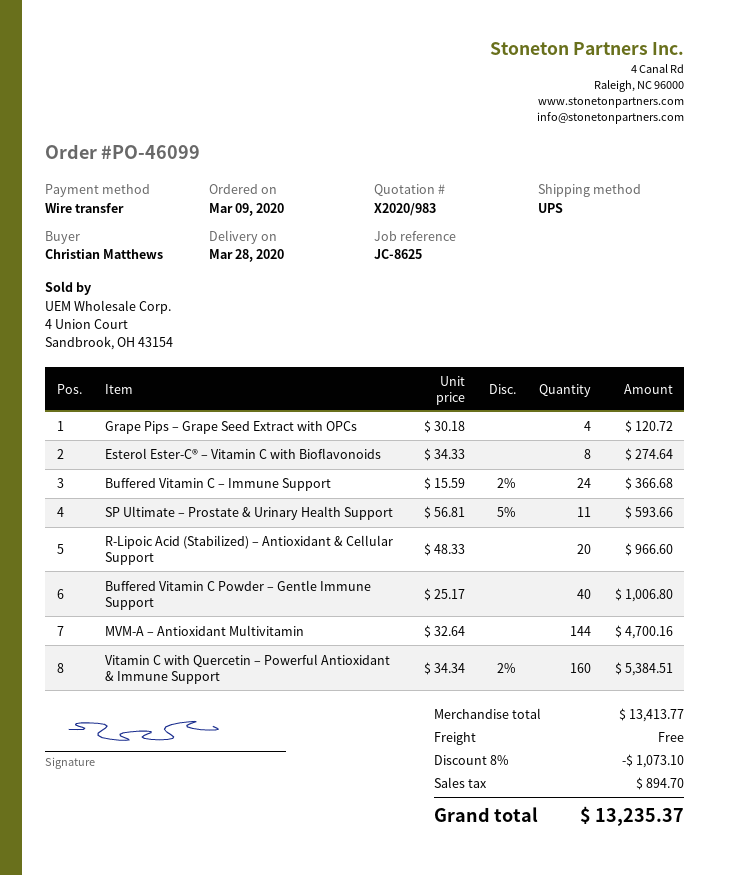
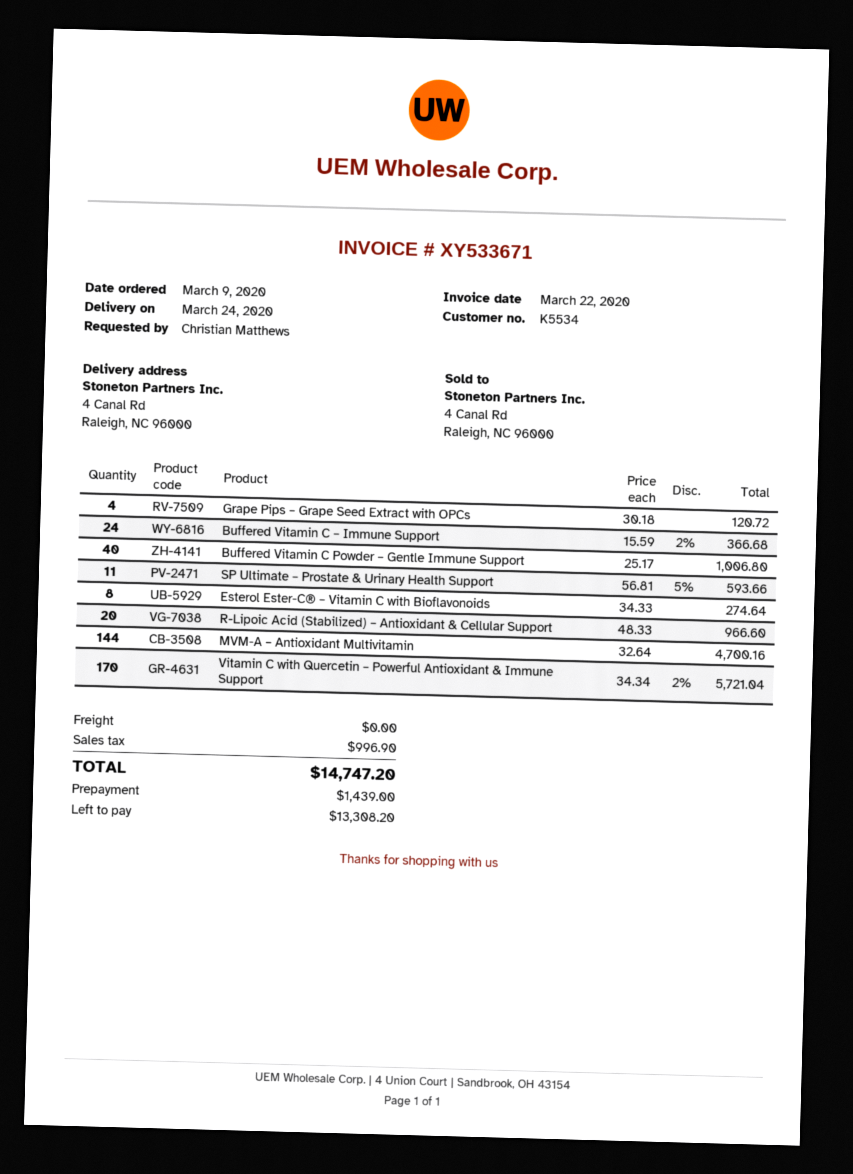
delivery date: 2020-03-28 -> 2020-03-24
Vitamin C with Quercetin – Powerful Antioxidant & Immune Support: 160 x 34.34 - 2% = 5384.51 -> 170 x 34.34 - 2% = 5721.04
discount: 8% = 1073.10 -> none
tax: 894.70 -> 996.90
total: 13235.37 -> 14747.20

